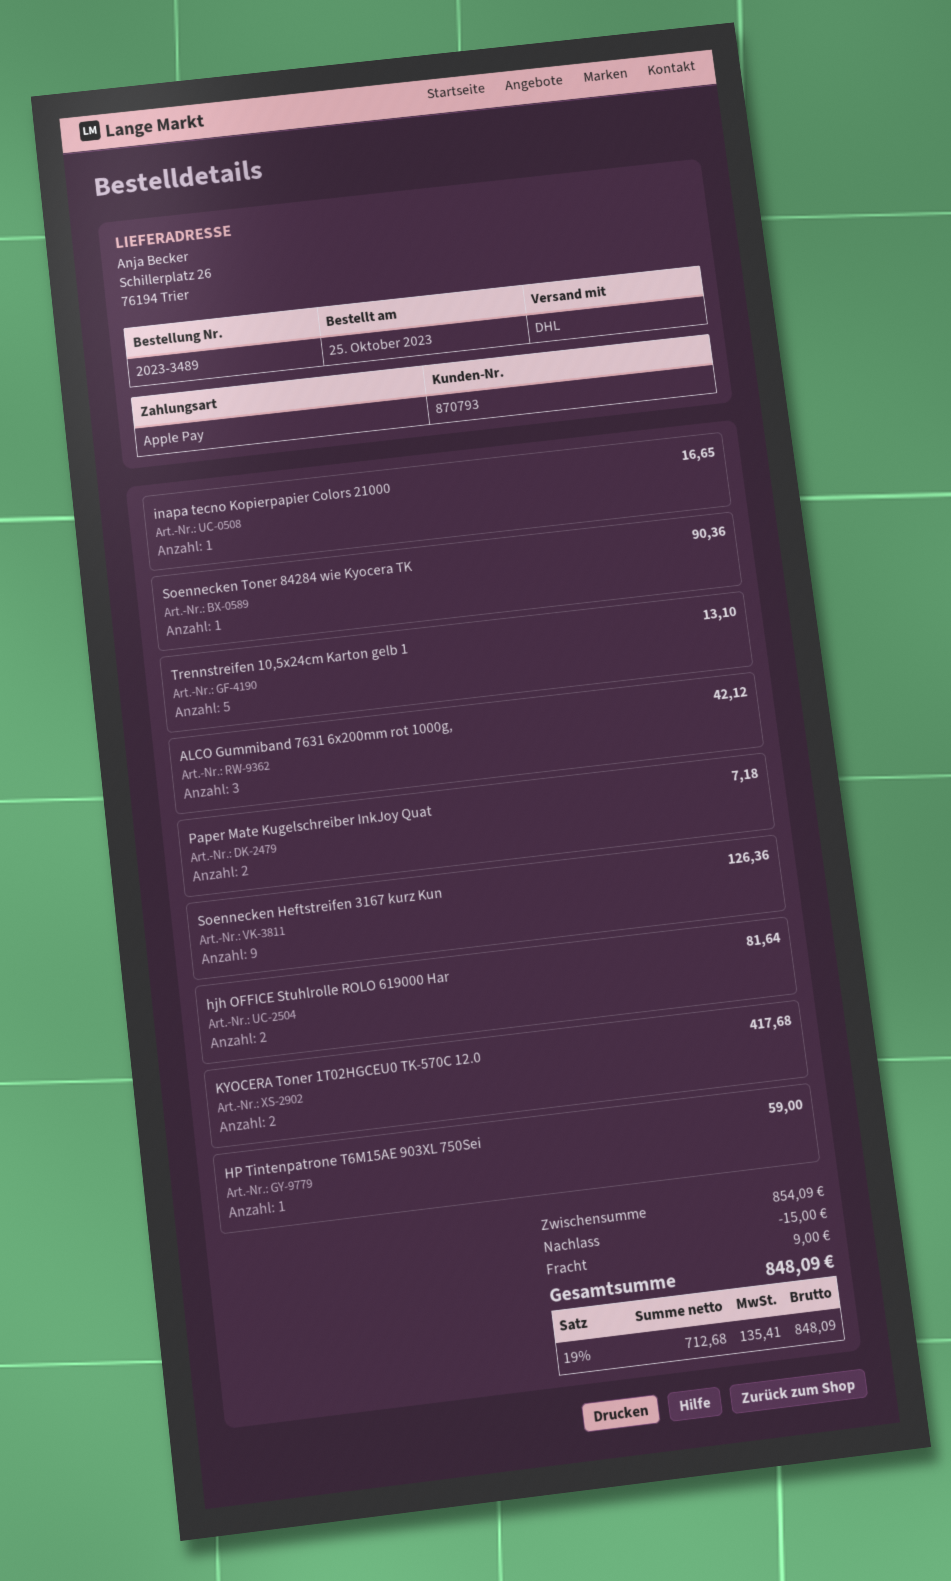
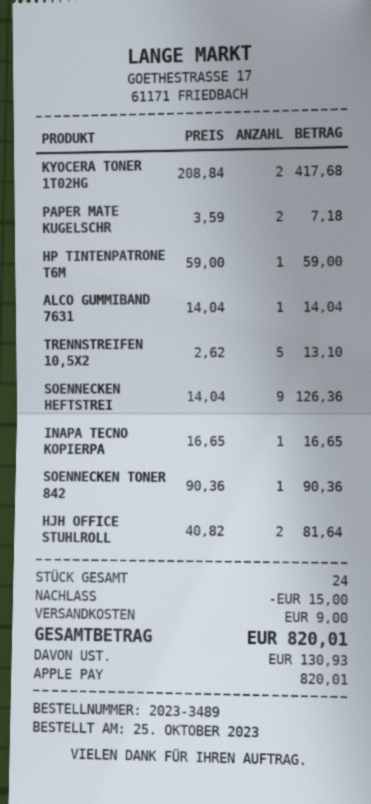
ALCO Gummiband 7631 6x200mm rot 1000g,: 3 for 42.12 -> 1 for 14.04
tax: 135.41 -> 130.93
total: 848.09 -> 820.01

